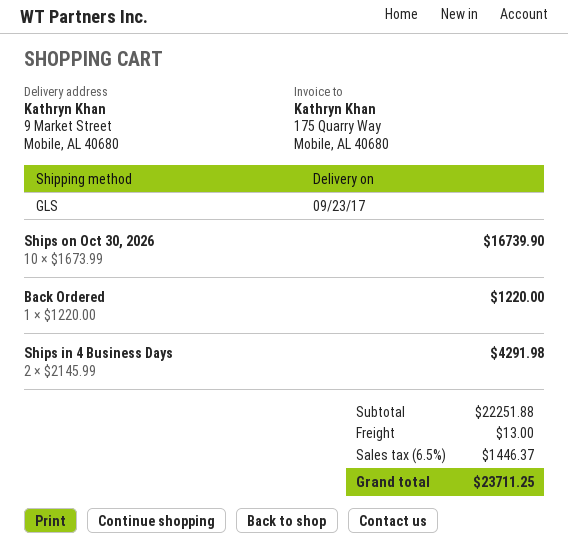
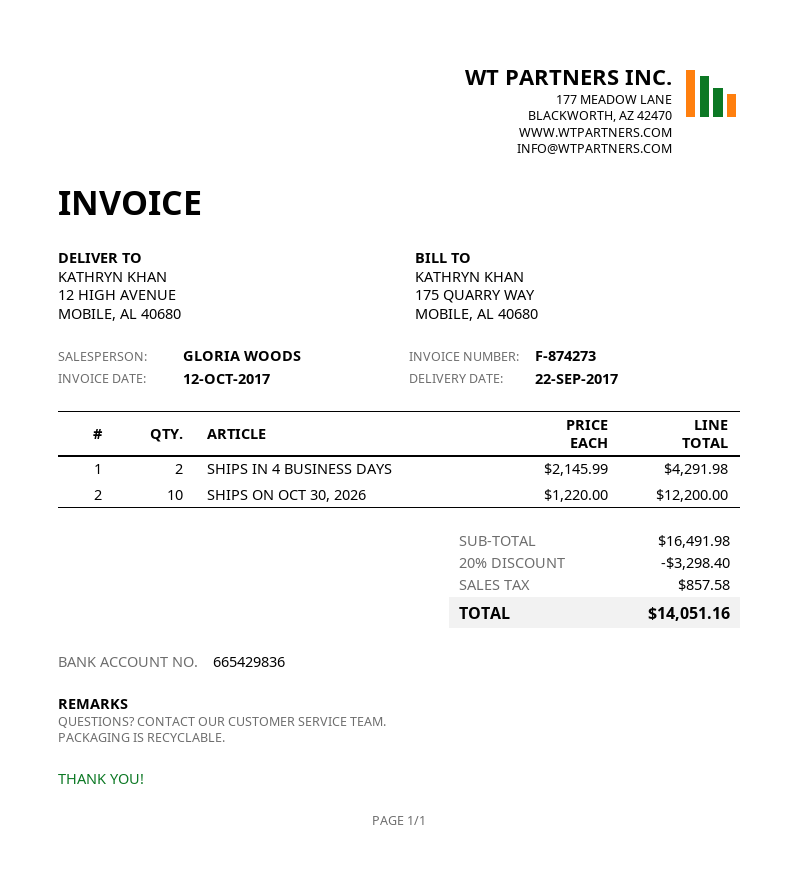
delivery date: 2017-09-23 -> 2017-09-22
ship to: 9 Market Street, Mobile, AL 40680 -> 12 HIGH AVENUE, MOBILE, AL 40680
Ships on Oct 30, 2026: 10 x 1673.99 = 16739.90 -> 10 x 1220.00 = 12200.00
Back Ordered: 1 x 1220.00 = 1220.00 -> none
subtotal: 22251.88 -> 16491.98
discount: none -> 20% = 3298.40
shipping: 13.00 -> none
tax: 1446.37 -> 857.58
total: 23711.25 -> 14051.16

